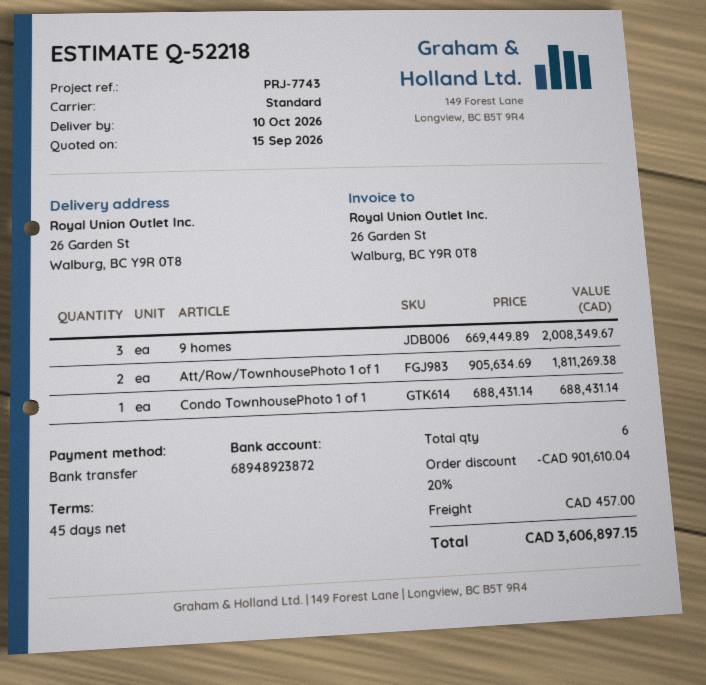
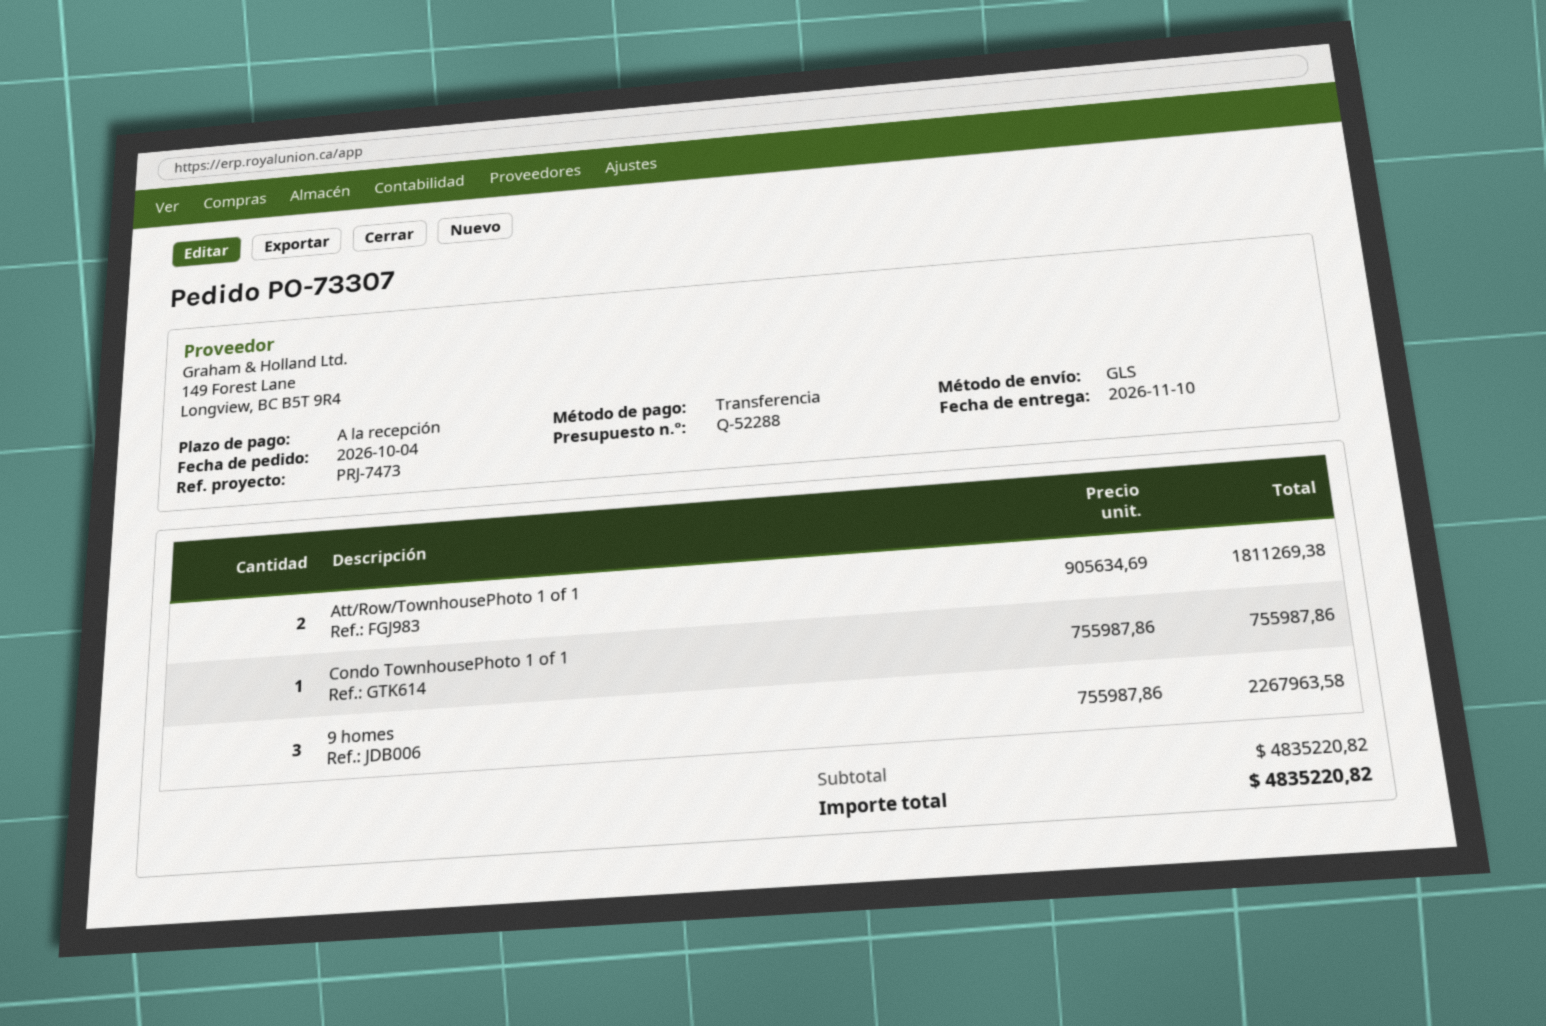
quote number: Q-52218 -> Q-52288
delivery date: 2026-10-10 -> 2026-11-10
payment terms: 45 days -> on receipt
reference: PRJ-7743 -> PRJ-7473
shipping method: standard -> GLS
9 homes: 3 x 669449.89 = 2008349.67 -> 3 x 755987.86 = 2267963.58
Condo TownhousePhoto 1 of 1: 1 x 688431.14 = 688431.14 -> 1 x 755987.86 = 755987.86
discount: 20% = 901610.04 -> none
shipping: 457.00 -> none
total: 3606897.15 -> 4835220.82

